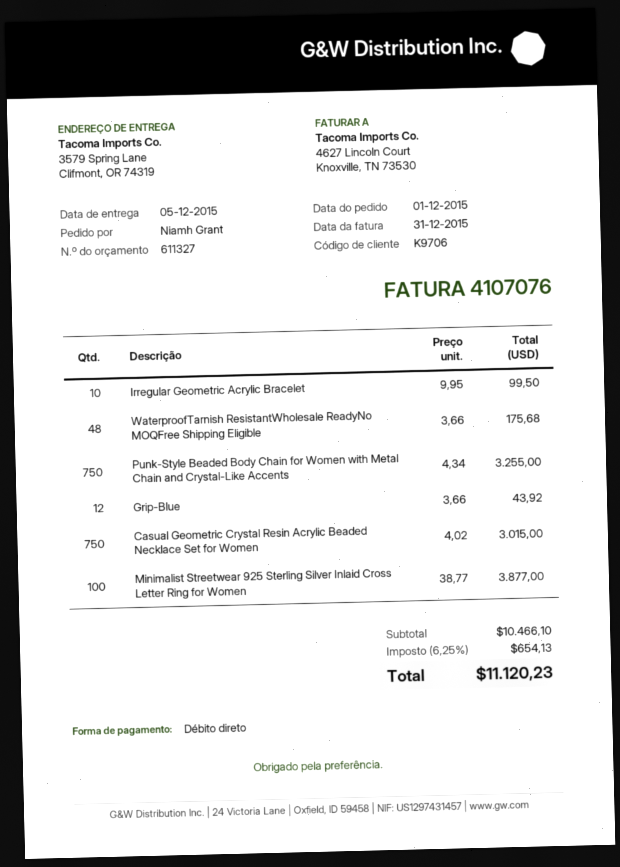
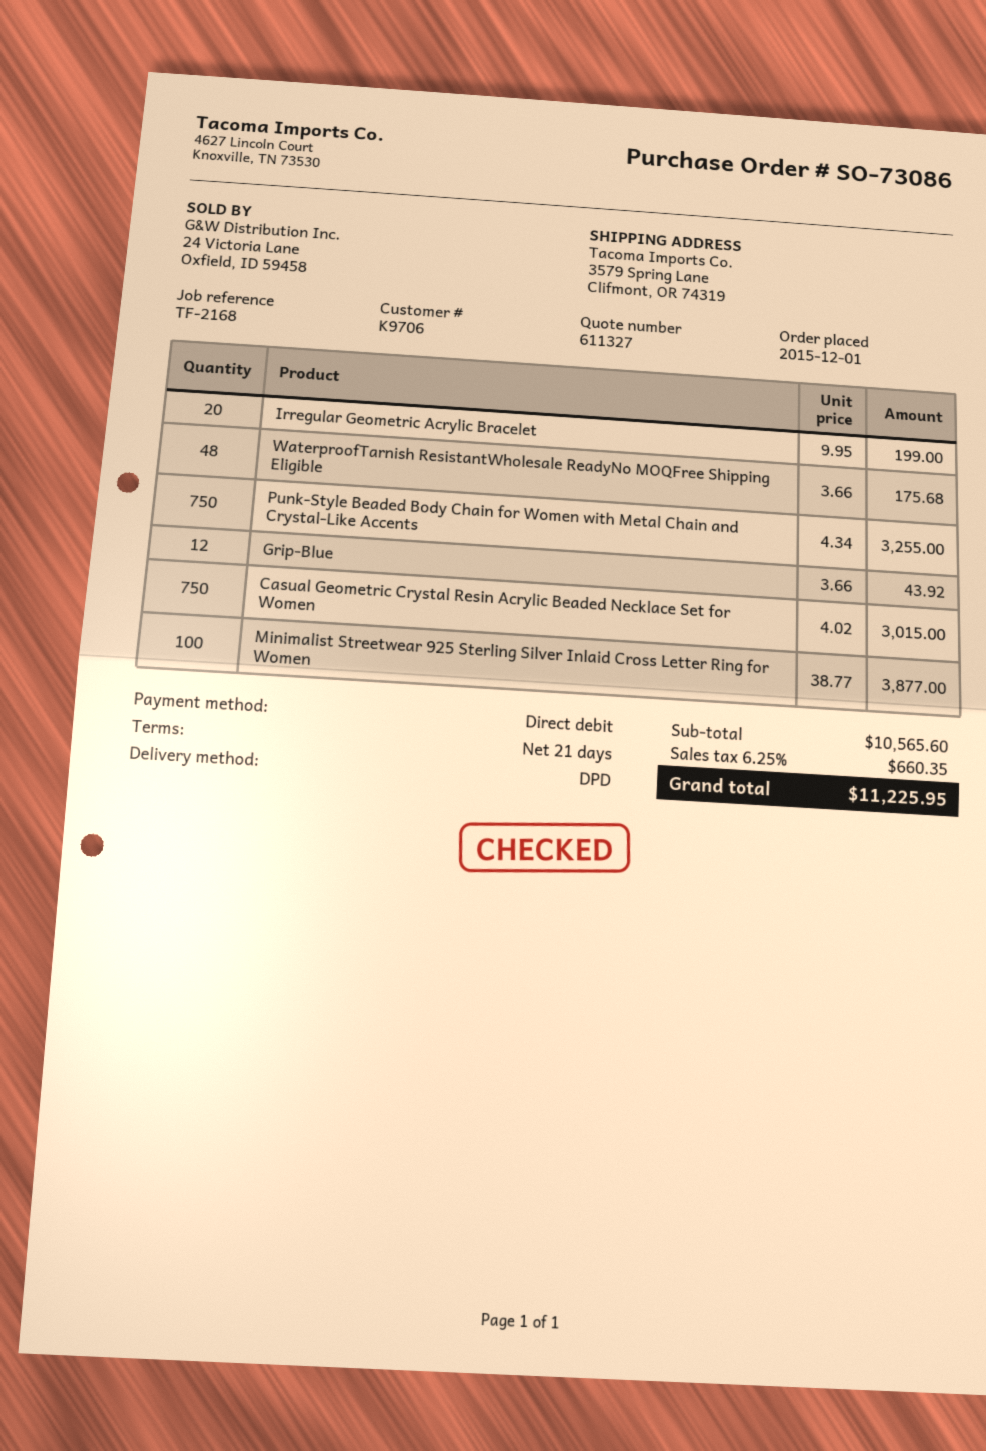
Irregular Geometric Acrylic Bracelet: 10 x 9.95 = 99.50 -> 20 x 9.95 = 199.00
subtotal: 10466.10 -> 10565.60
tax: 6.25% = 654.13 -> 6.25% = 660.35
total: 11120.23 -> 11225.95

